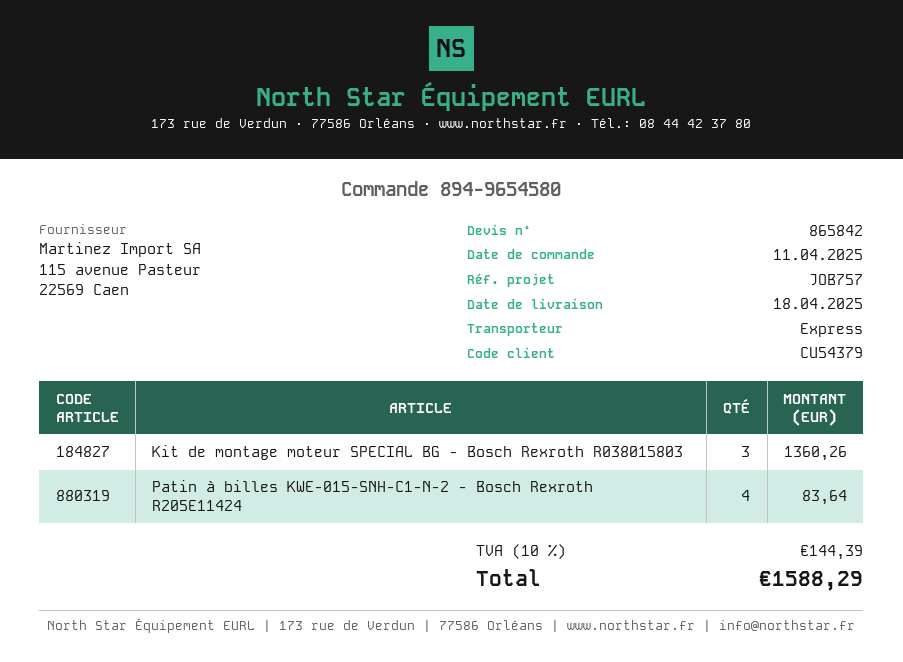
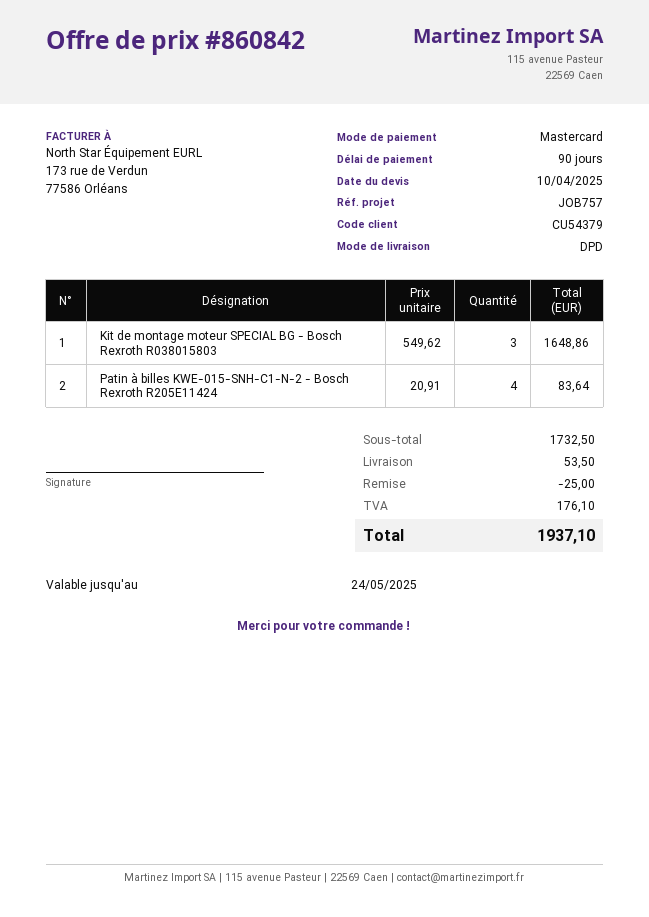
quote number: 865842 -> 860842
shipping method: express -> DPD
Kit de montage moteur SPECIAL BG - Bosch Rexroth R038015803: 3 for 1360.26 -> 3 for 1648.86
discount: none -> 25.00
shipping: none -> 53.50
tax: 144.39 -> 176.10
total: 1588.29 -> 1937.10

